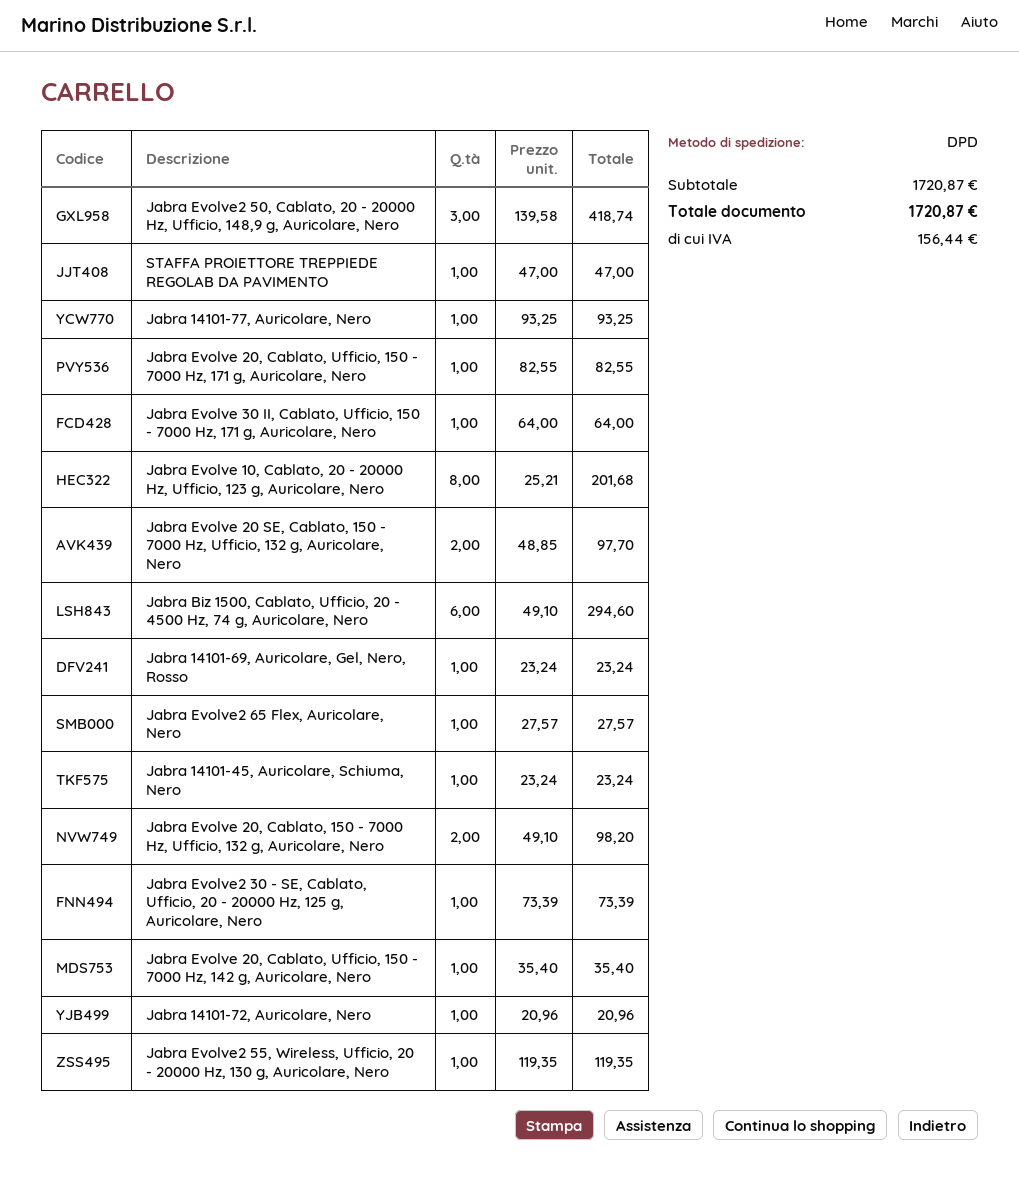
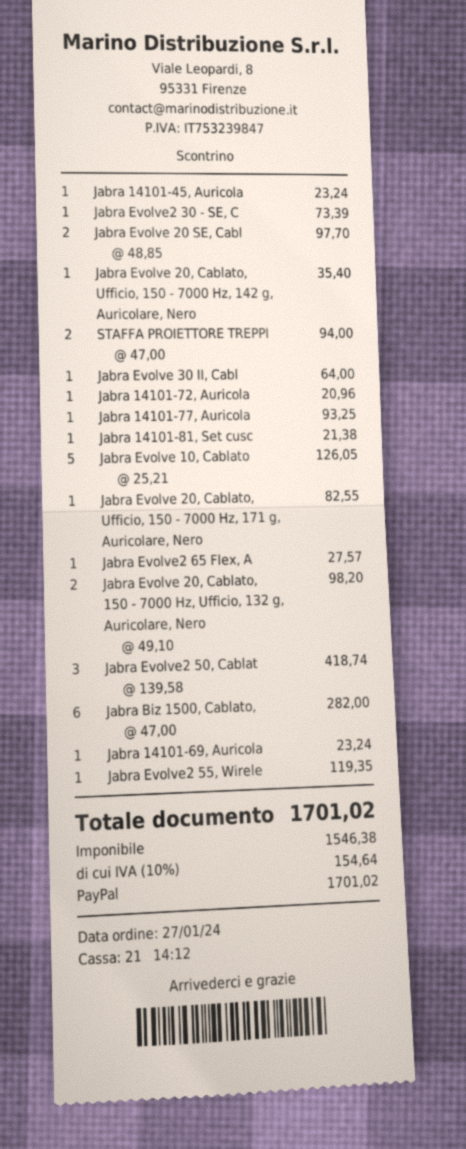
STAFFA PROIETTORE TREPPIEDE REGOLAB DA PAVIMENTO: 1 x 47.00 = 47.00 -> 2 x 47.00 = 94.00
Jabra Evolve 10, Cablato, 20 - 20000 Hz, Ufficio, 123 g, Auricolare, Nero: 8 x 25.21 = 201.68 -> 5 x 25.21 = 126.05
Jabra Biz 1500, Cablato, Ufficio, 20 - 4500 Hz, 74 g, Auricolare, Nero: 6 x 49.10 = 294.60 -> 6 x 47.00 = 282.00
Jabra 14101-81, Set cusc: none -> 1 x 21.38 = 21.38
tax: 156.44 -> 154.64
total: 1720.87 -> 1701.02

